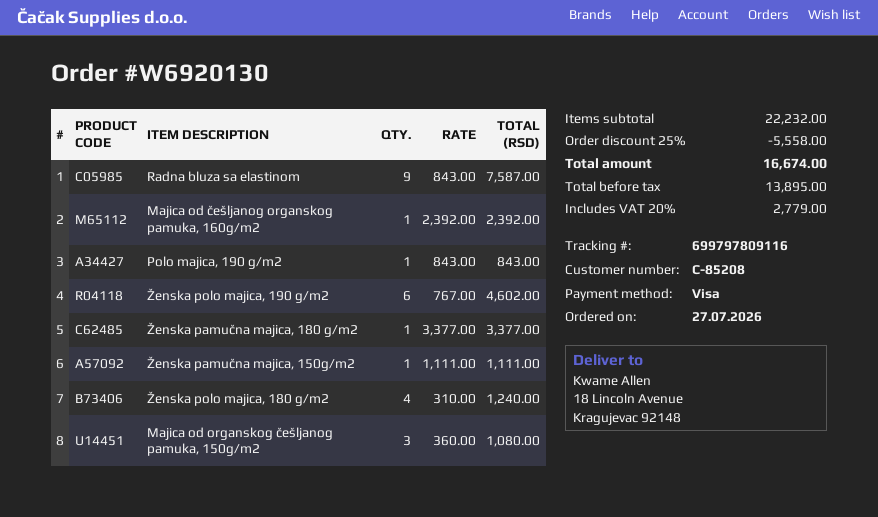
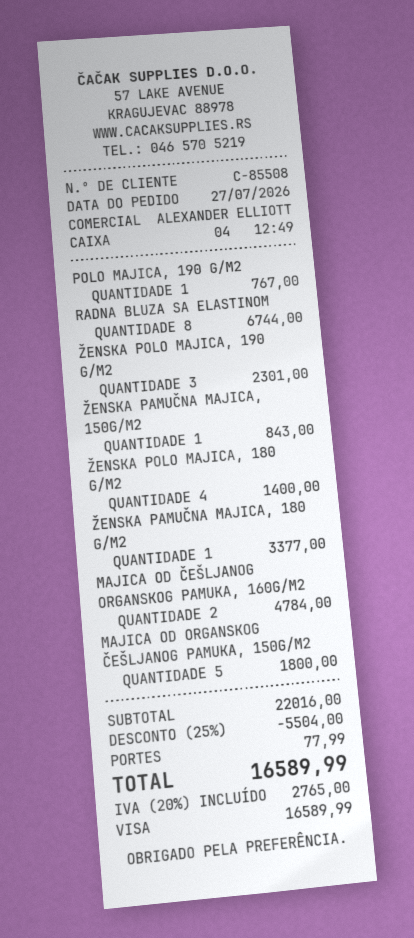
customer number: C-85208 -> C-85508
Radna bluza sa elastinom: 9 for 7587.00 -> 8 for 6744.00
Majica od češljanog organskog pamuka, 160g/m2: 1 for 2392.00 -> 2 for 4784.00
Polo majica, 190 g/m2: 1 for 843.00 -> 1 for 767.00
Ženska polo majica, 190 g/m2: 6 for 4602.00 -> 3 for 2301.00
Ženska pamučna majica, 150g/m2: 1 for 1111.00 -> 1 for 843.00
Ženska polo majica, 180 g/m2: 4 for 1240.00 -> 4 for 1400.00
Majica od organskog češljanog pamuka, 150g/m2: 3 for 1080.00 -> 5 for 1800.00
subtotal: 22232.00 -> 22016.00
discount: 25% = 5558.00 -> 25% = 5504.00
shipping: none -> 77.99
tax: 20% = 2779.00 -> 20% = 2765.00
total: 16674.00 -> 16589.99

